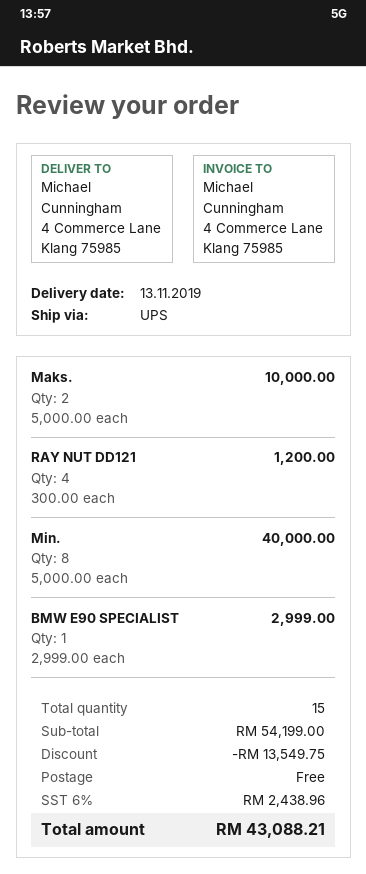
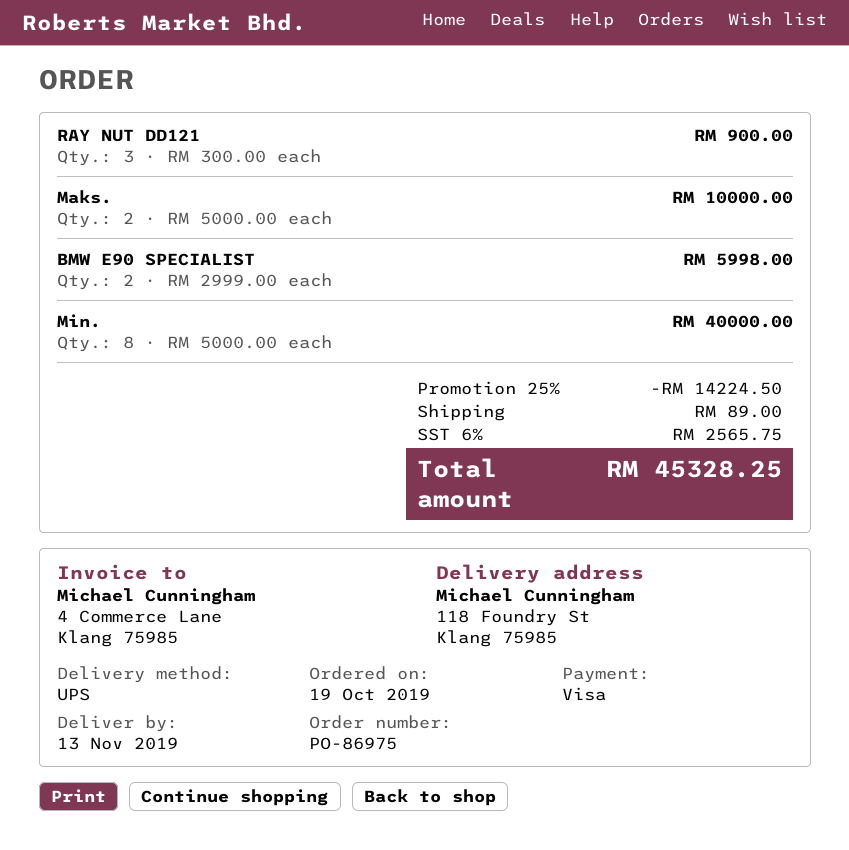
ship to: 4 Commerce Lane, Klang 75985 -> 118 Foundry St, Klang 75985
RAY NUT DD121: 4 x 300.00 = 1200.00 -> 3 x 300.00 = 900.00
BMW E90 SPECIALIST: 1 x 2999.00 = 2999.00 -> 2 x 2999.00 = 5998.00
discount: 13549.75 -> 14224.50
shipping: 0.00 -> 89.00
tax: 6% = 2438.96 -> 6% = 2565.75
total: 43088.21 -> 45328.25

